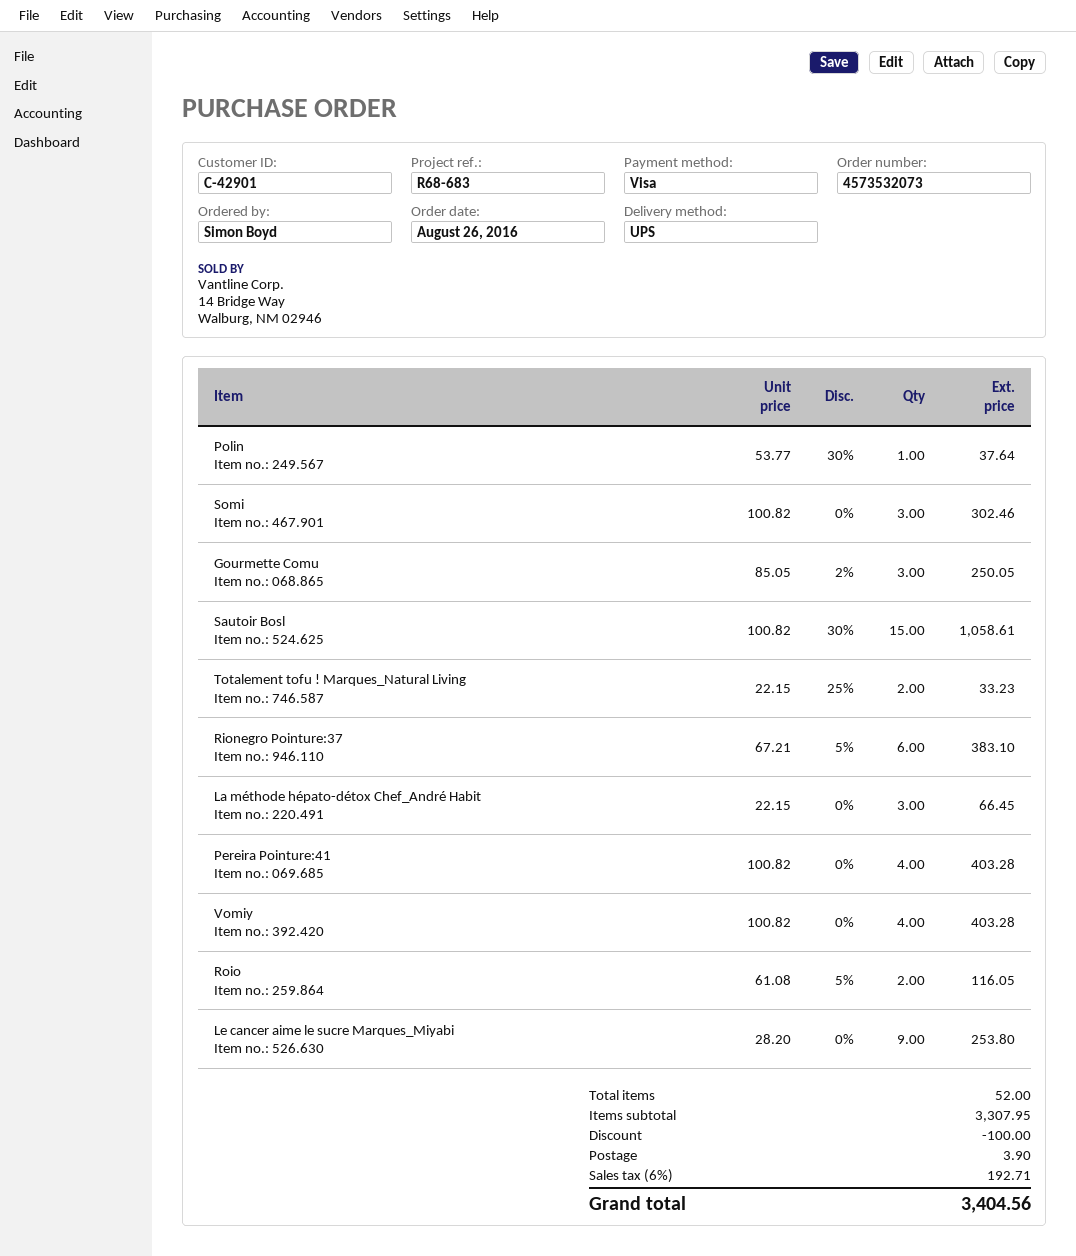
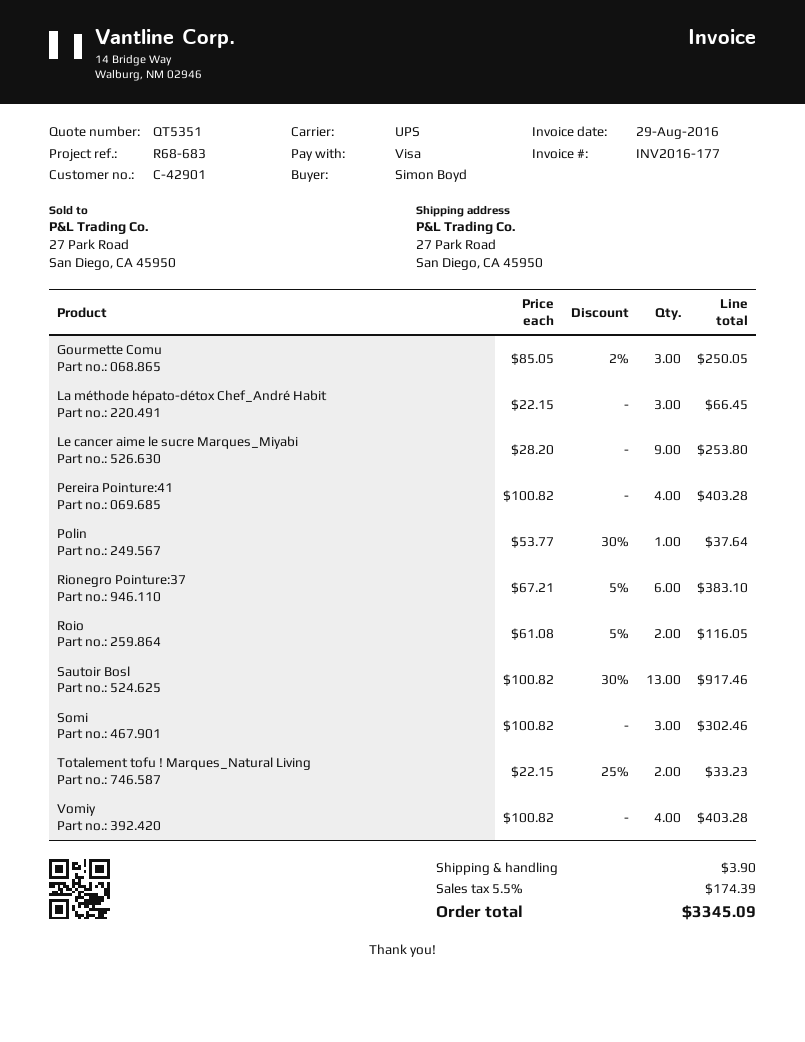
Sautoir Bosl: 15 x 100.82 - 30% = 1058.61 -> 13 x 100.82 - 30% = 917.46
discount: 100.00 -> none
tax: 6% = 192.71 -> 5.5% = 174.39
total: 3404.56 -> 3345.09

